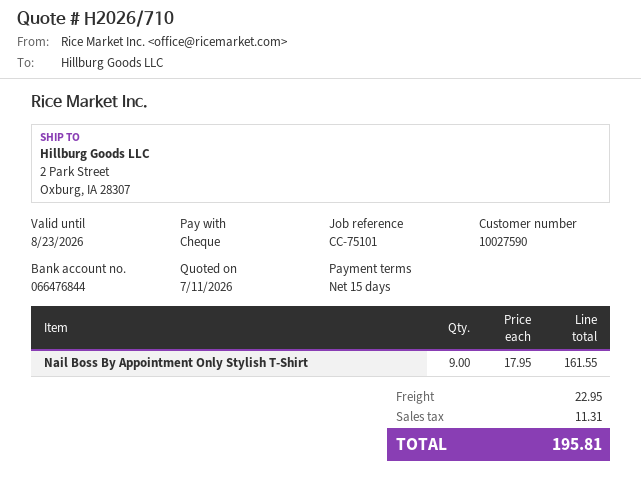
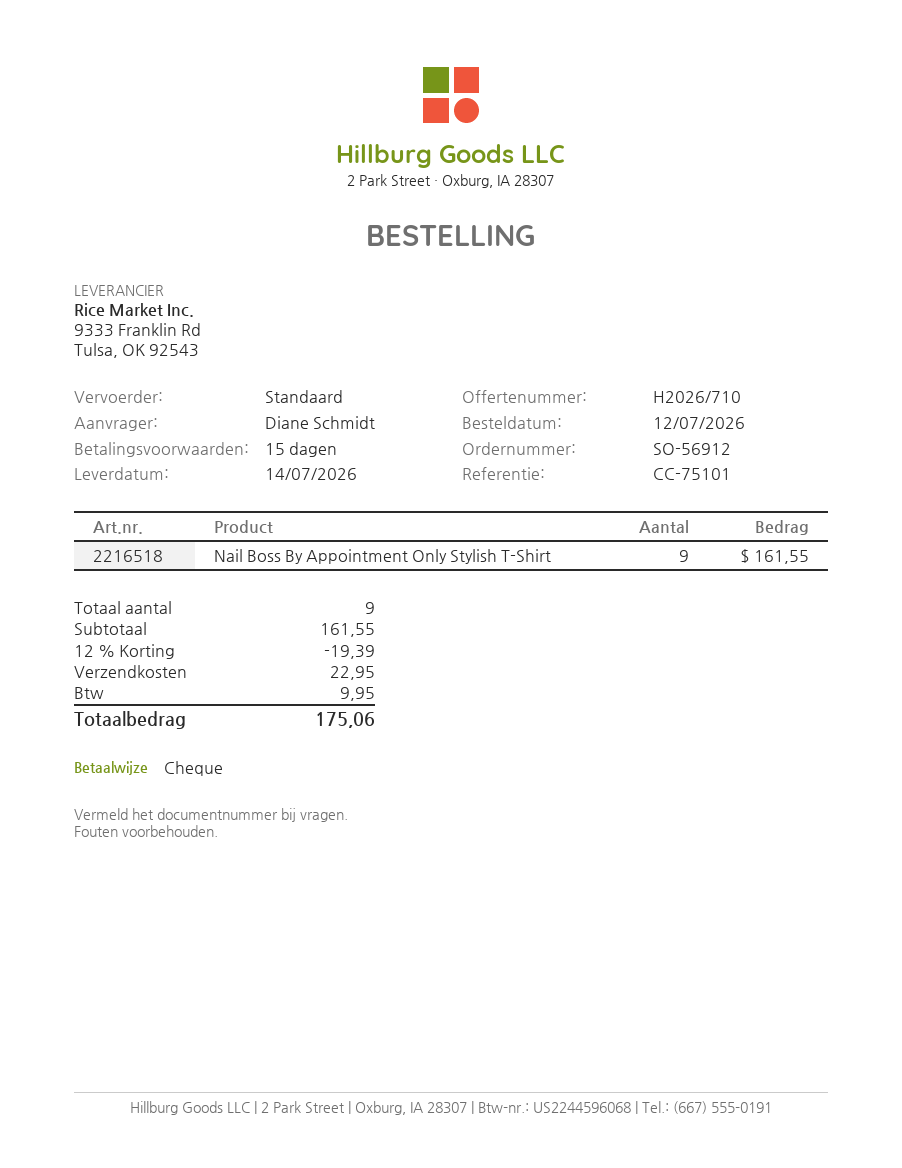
discount: none -> 12% = 19.39
tax: 11.31 -> 9.95
total: 195.81 -> 175.06

